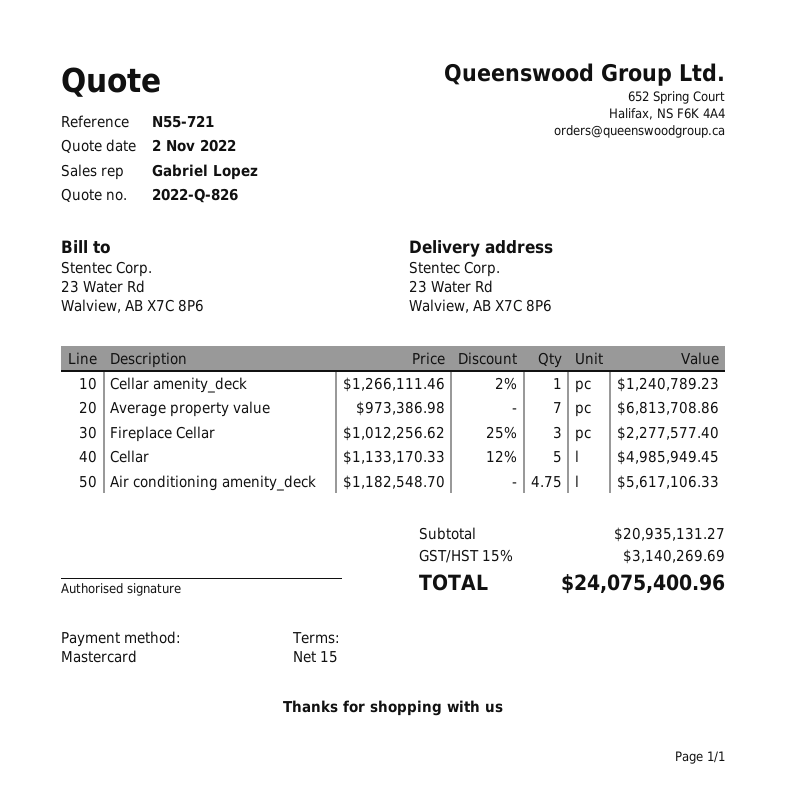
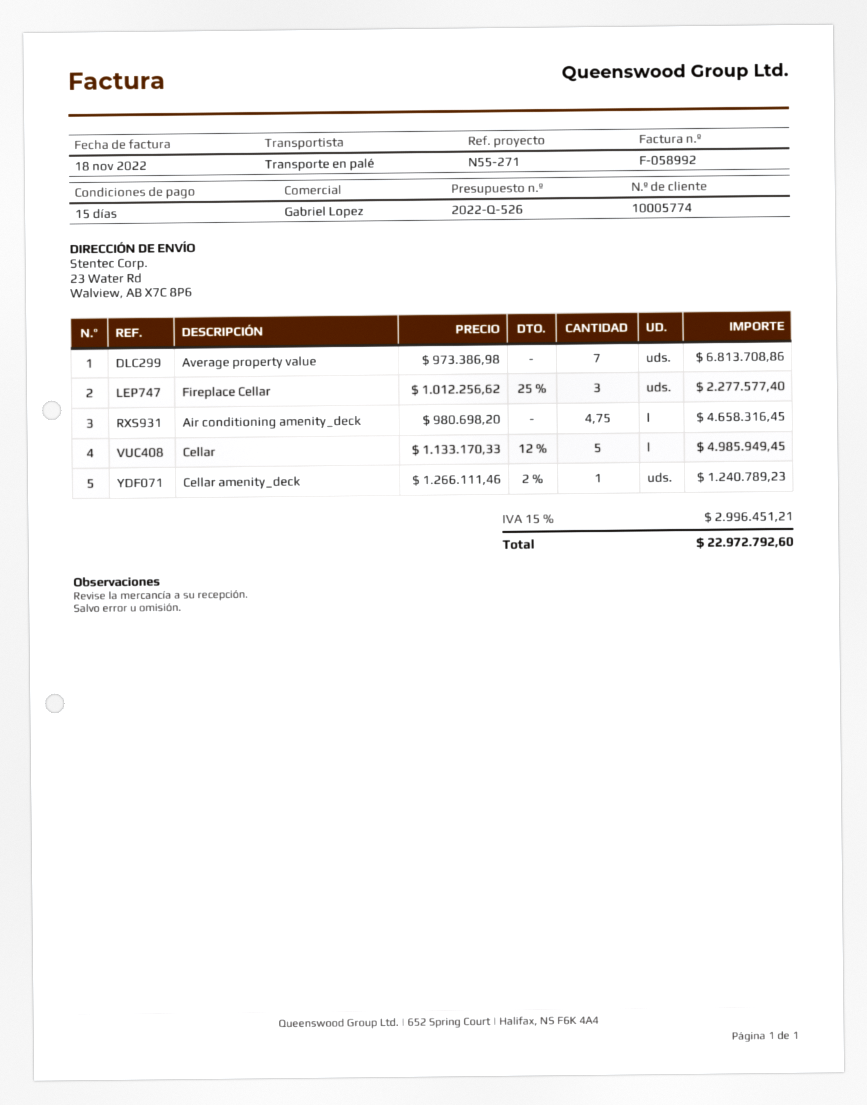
quote number: 2022-Q-826 -> 2022-Q-526
reference: N55-721 -> N55-271
Air conditioning amenity_deck: 4.75 x 1182548.70 = 5617106.33 -> 4.75 x 980698.20 = 4658316.45
tax: 15% = 3140269.69 -> 15% = 2996451.21
total: 24075400.96 -> 22972792.60

